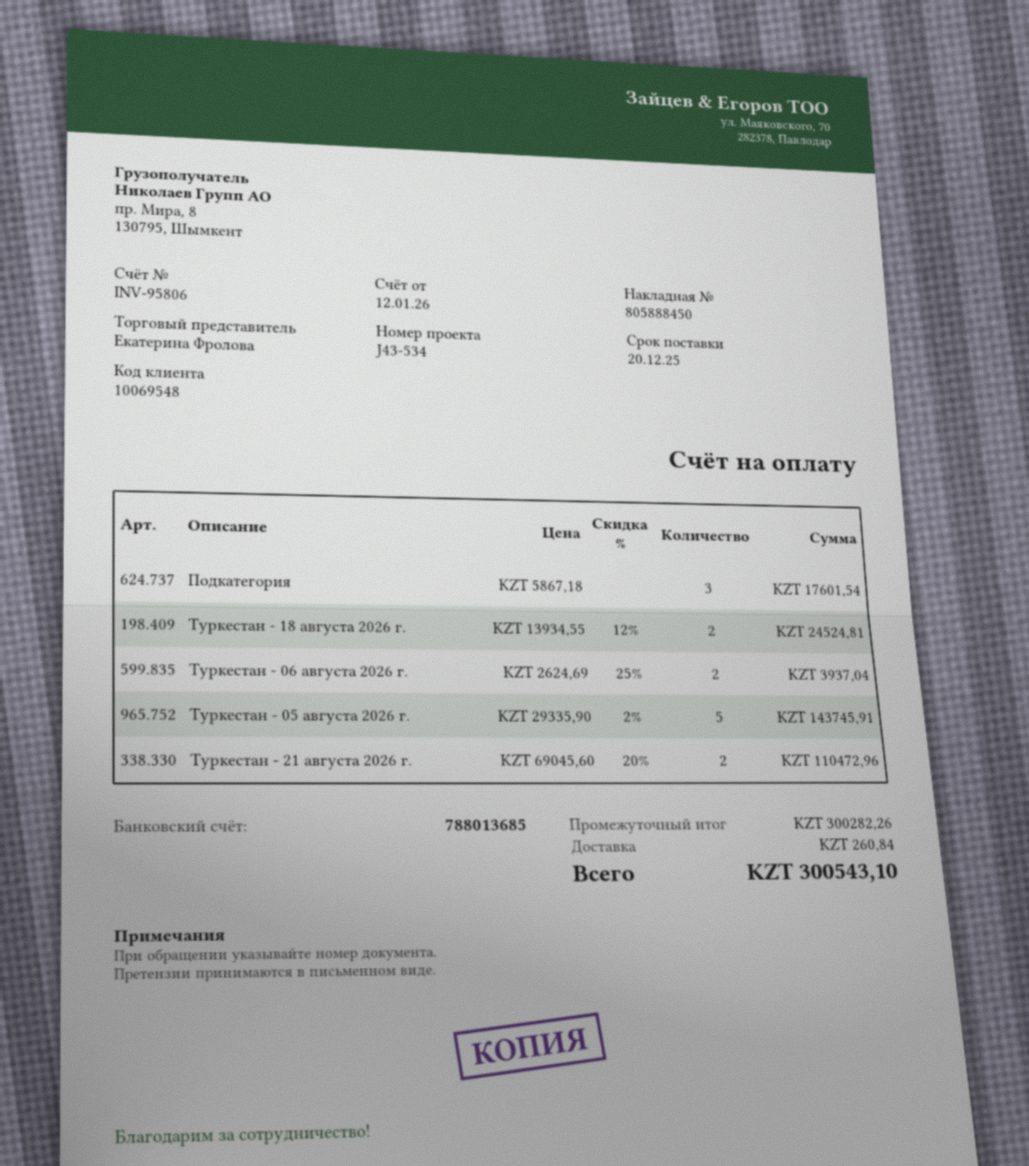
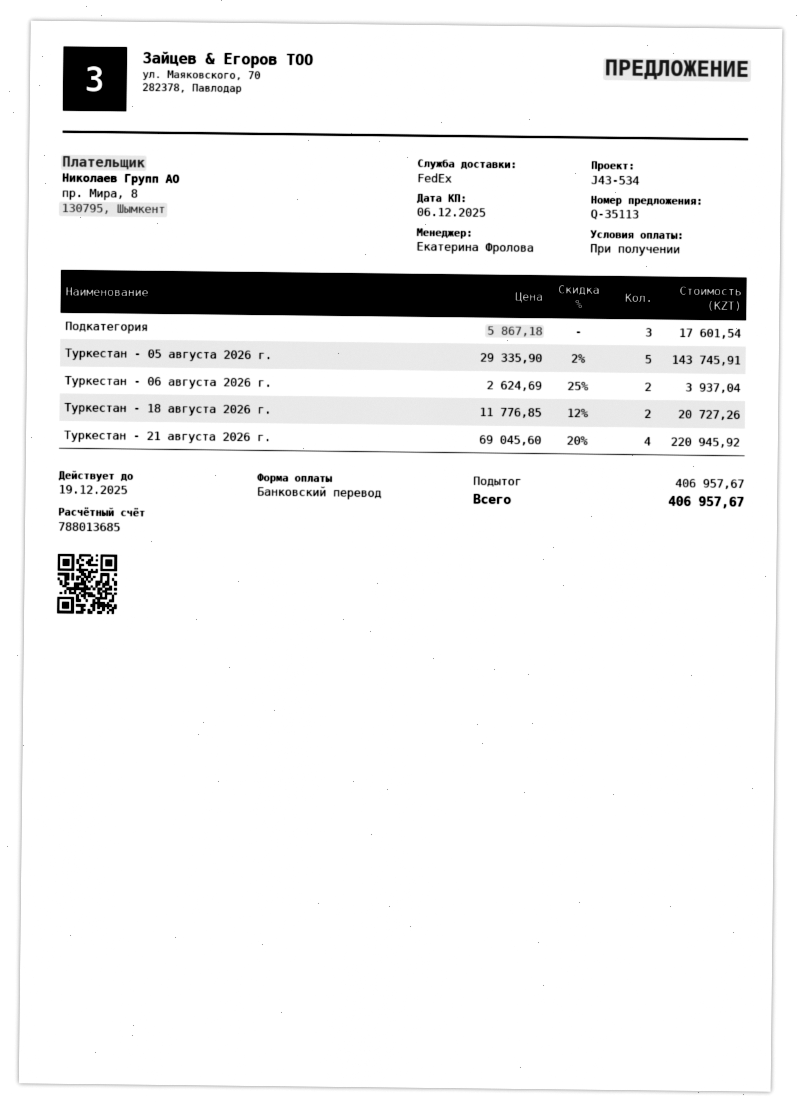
Туркестан - 18 августа 2026 г.: 2 x 13934.55 - 12% = 24524.81 -> 2 x 11776.85 - 12% = 20727.26
Туркестан - 21 августа 2026 г.: 2 x 69045.60 - 20% = 110472.96 -> 4 x 69045.60 - 20% = 220945.92
subtotal: 300282.26 -> 406957.67
shipping: 260.84 -> none
total: 300543.10 -> 406957.67

